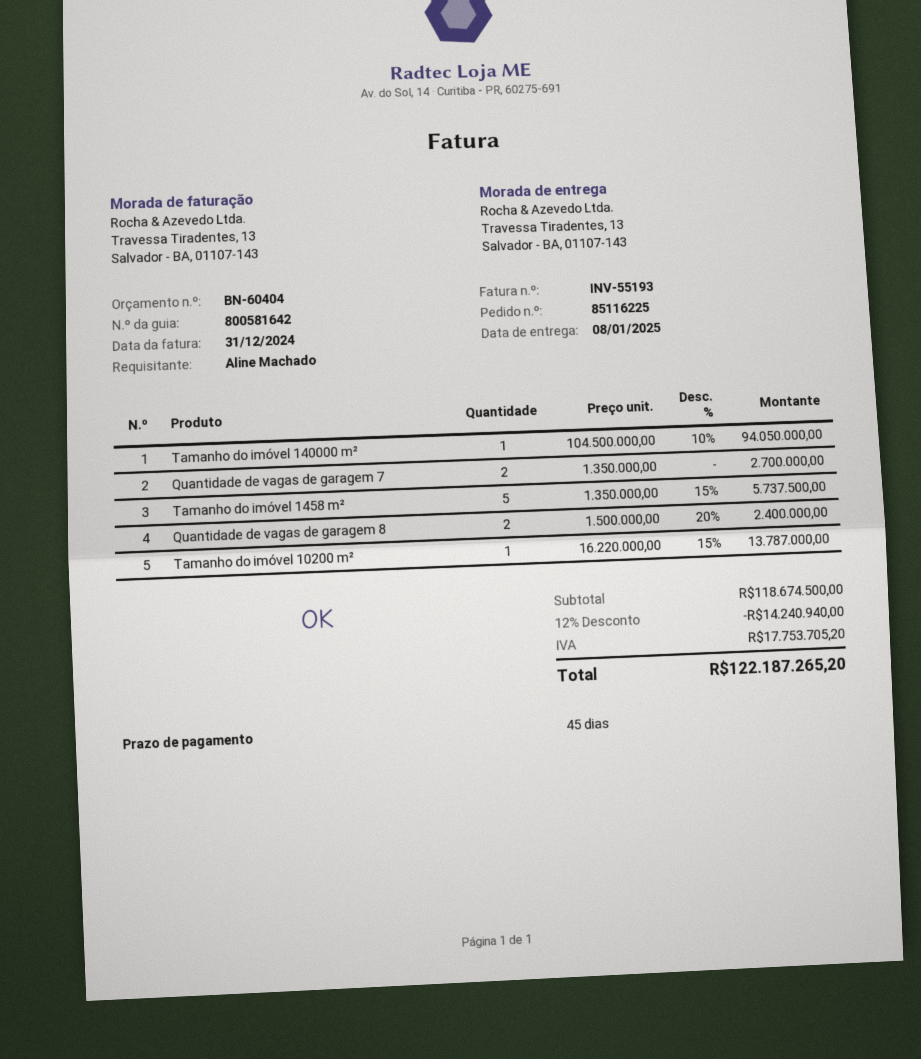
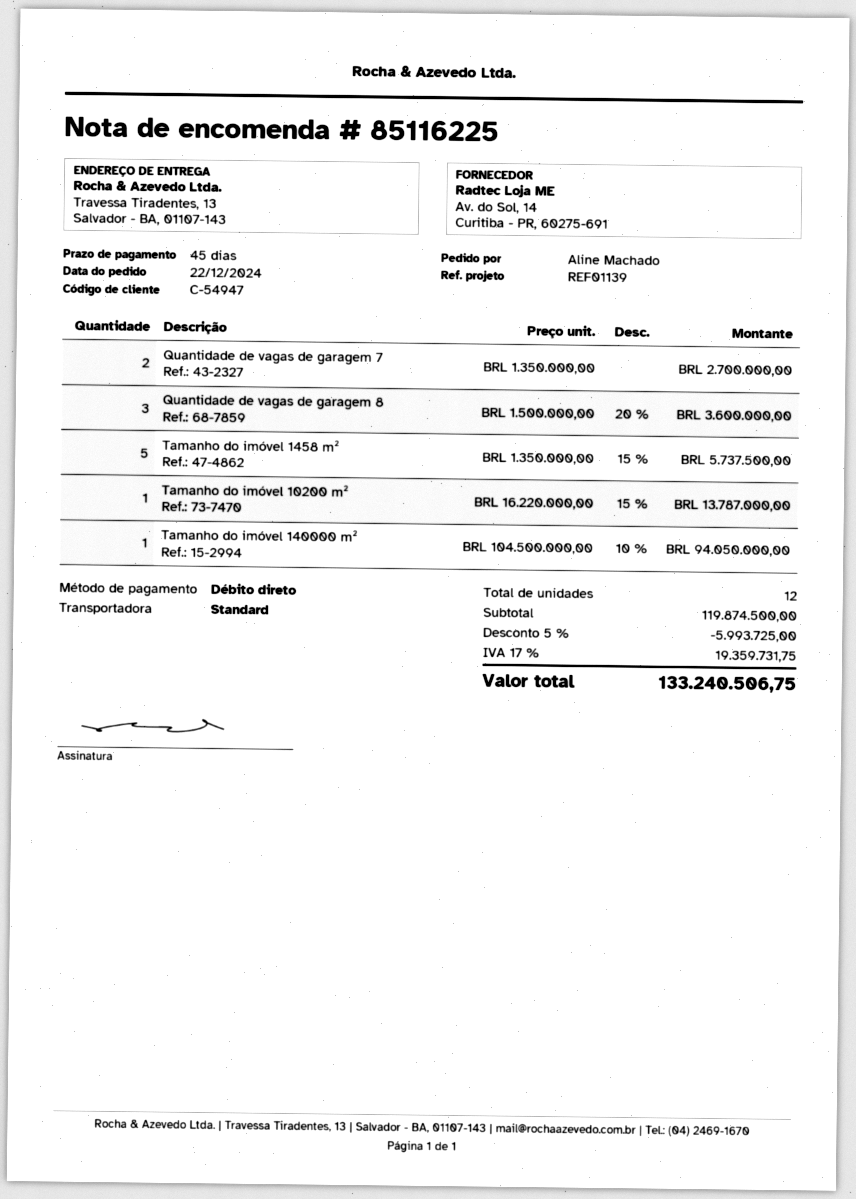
Quantidade de vagas de garagem 8: 2 x 1500000.00 - 20% = 2400000.00 -> 3 x 1500000.00 - 20% = 3600000.00
subtotal: 118674500.00 -> 119874500.00
discount: 12% = 14240940.00 -> 5% = 5993725.00
tax: 17753705.20 -> 19359731.75
total: 122187265.20 -> 133240506.75

